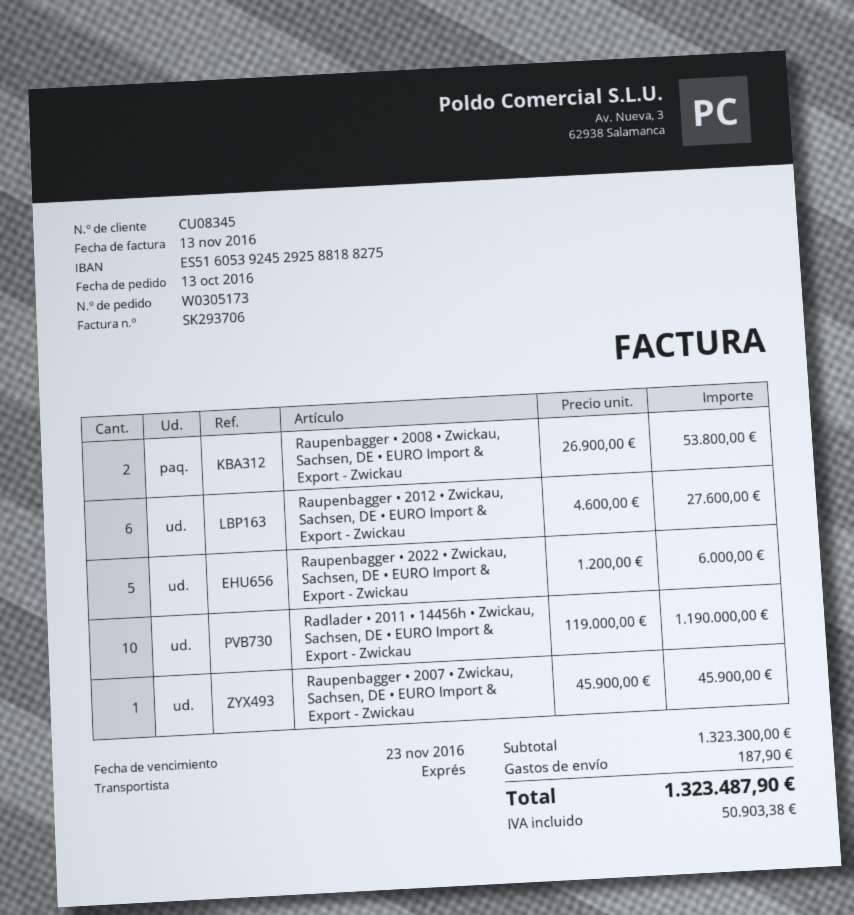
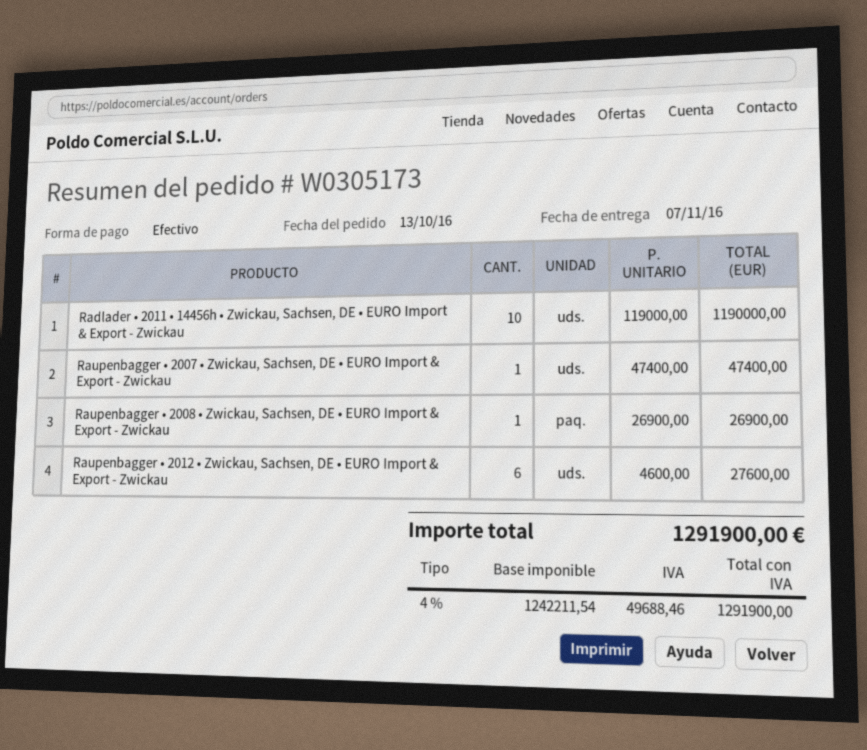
Raupenbagger • 2008 • Zwickau, Sachsen, DE • EURO Import & Export - Zwickau: 2 x 26900.00 = 53800.00 -> 1 x 26900.00 = 26900.00
Raupenbagger • 2022 • Zwickau, Sachsen, DE • EURO Import & Export - Zwickau: 5 x 1200.00 = 6000.00 -> none
Raupenbagger • 2007 • Zwickau, Sachsen, DE • EURO Import & Export - Zwickau: 1 x 45900.00 = 45900.00 -> 1 x 47400.00 = 47400.00
shipping: 187.90 -> none
tax: 50903.38 -> 49688.46
total: 1323487.90 -> 1291900.00

